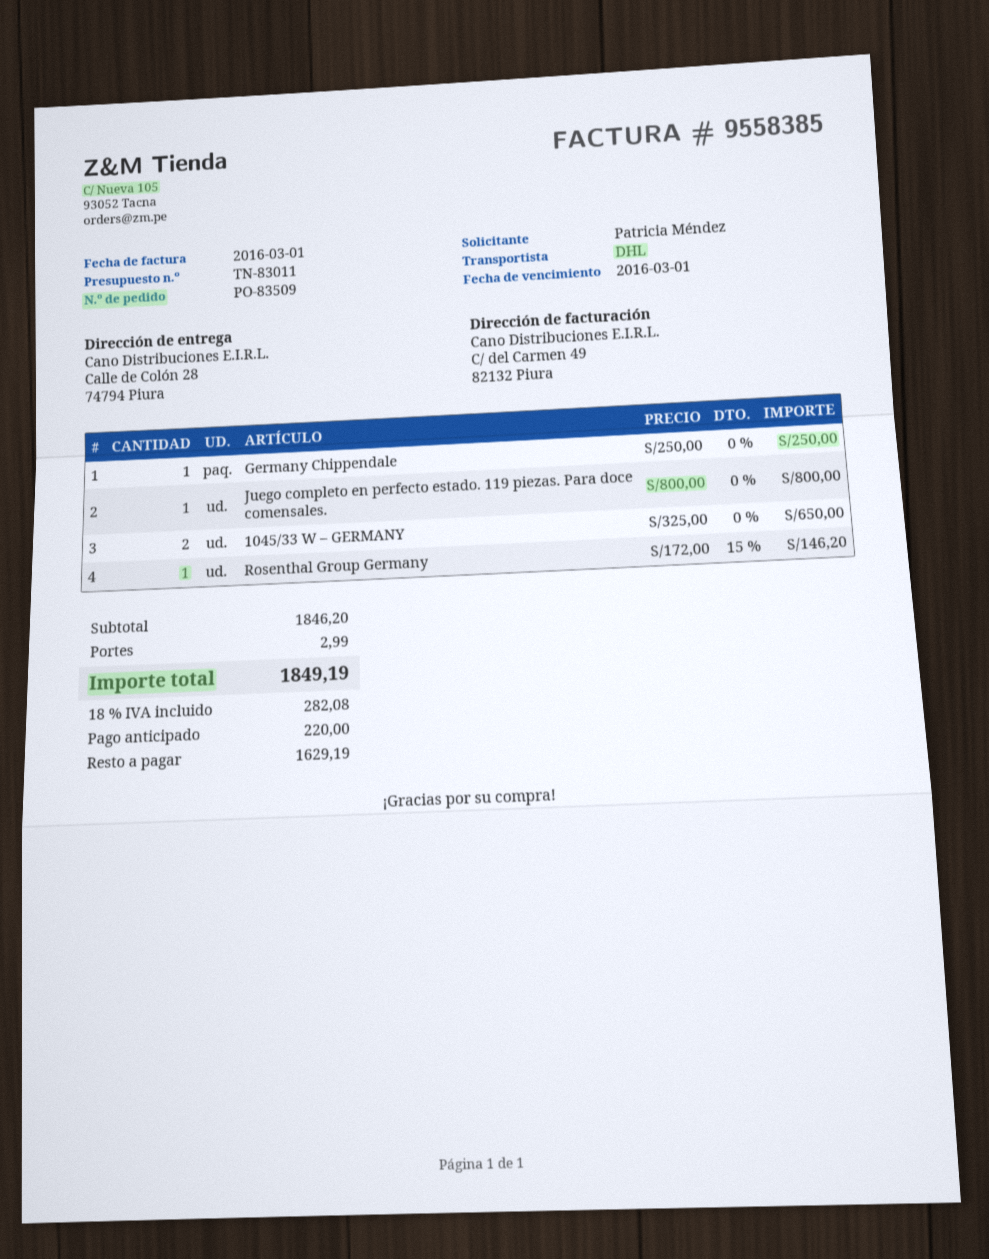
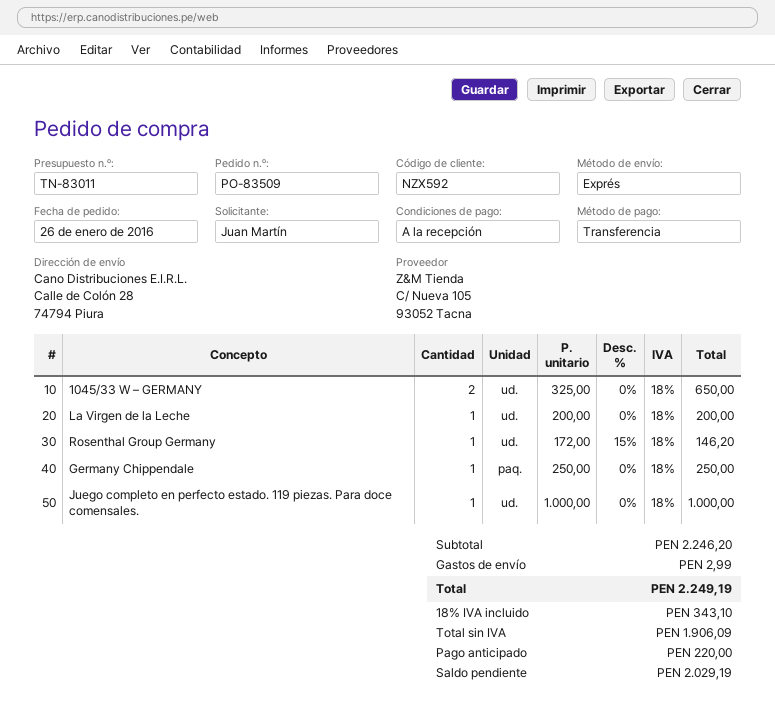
ordered by: Patricia Méndez -> Juan Martín
shipping method: DHL -> express
Juego completo en perfecto estado. 119 piezas. Para doce comensales.: 1 x 800.00 = 800.00 -> 1 x 1000.00 = 1000.00
La Virgen de la Leche: none -> 1 x 200.00 = 200.00
subtotal: 1846.20 -> 2246.20
tax: 18% = 282.08 -> 18% = 343.10
total: 1849.19 -> 2249.19
balance: 1629.19 -> 2029.19

